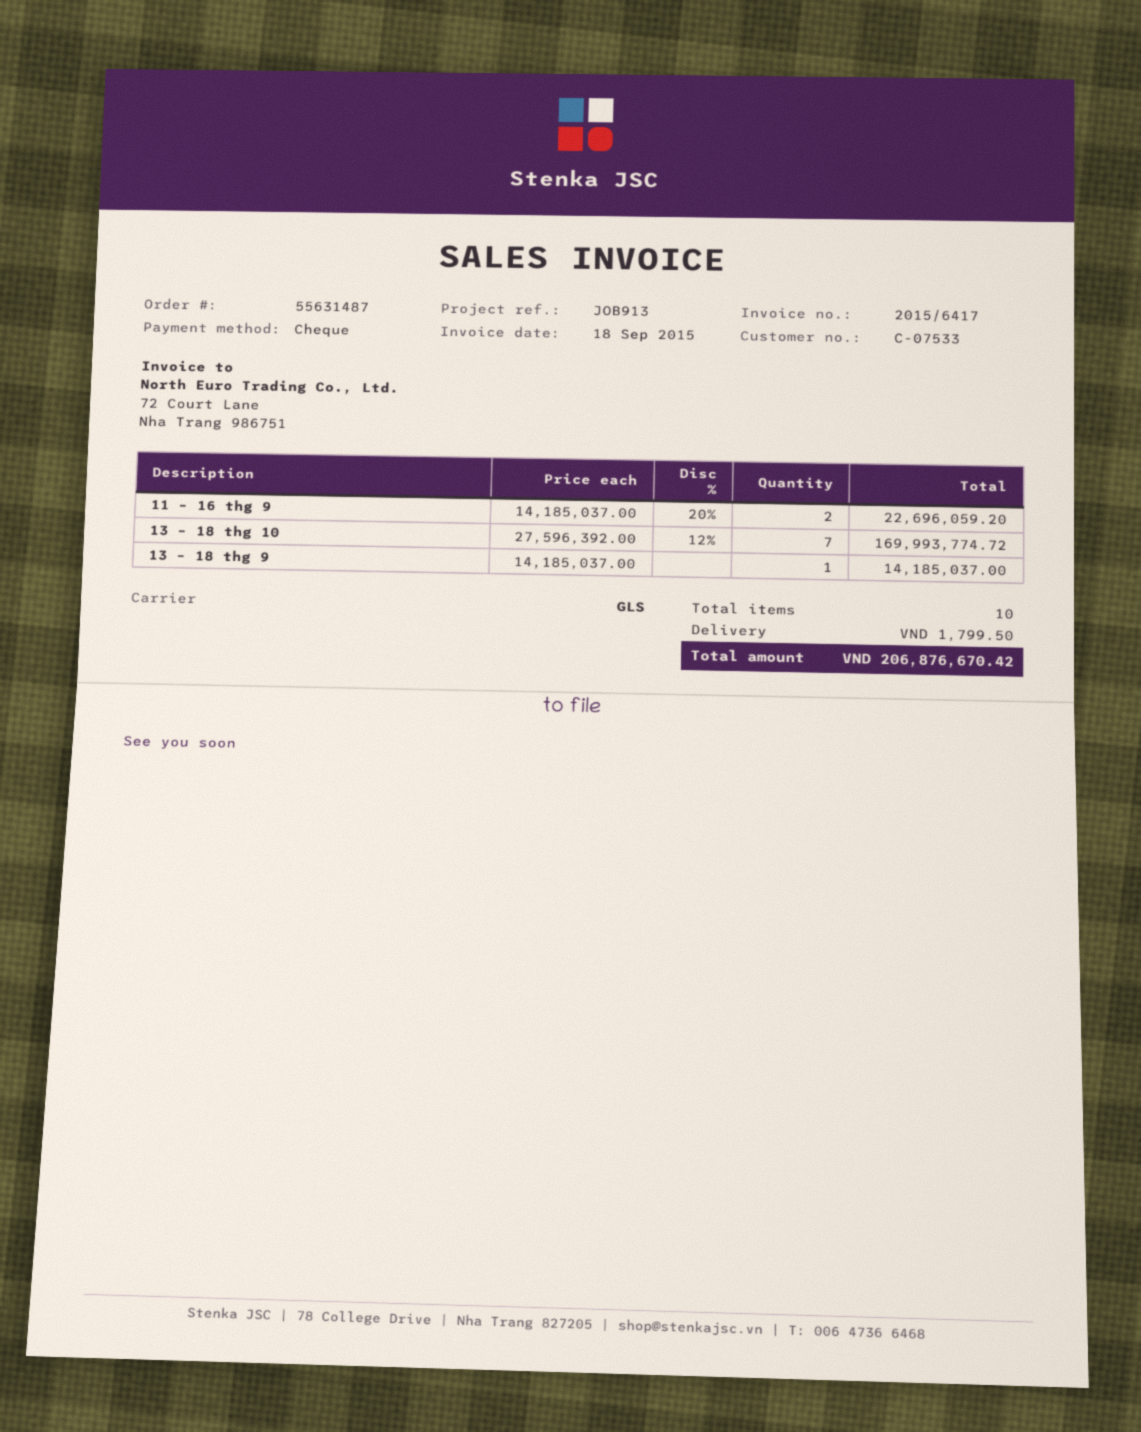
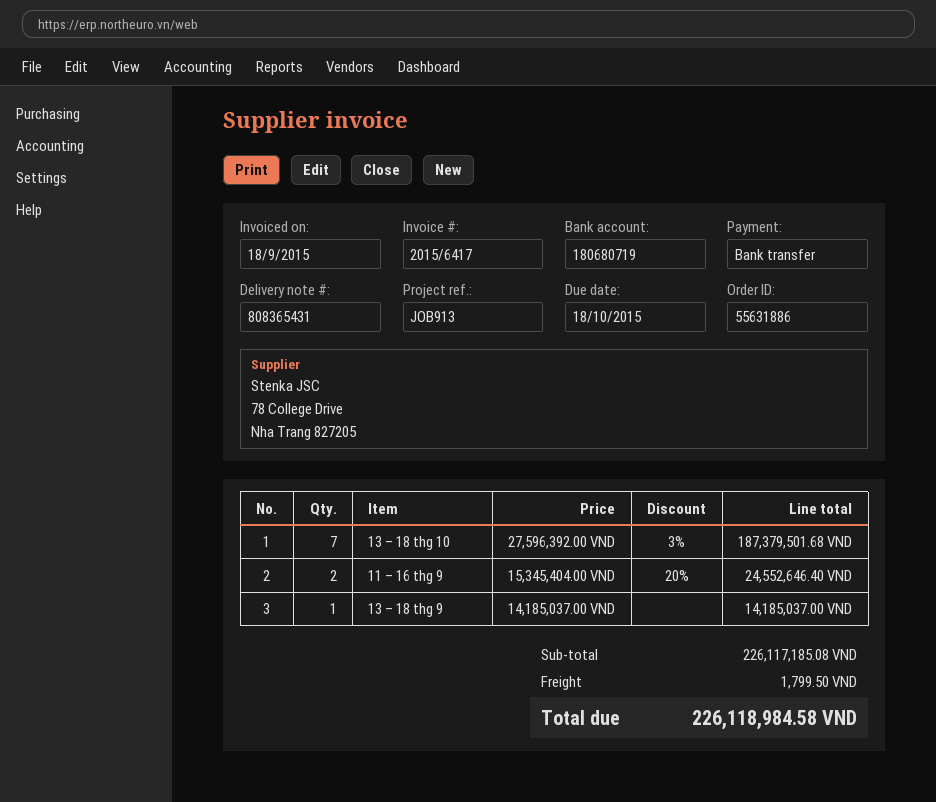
order number: 55631487 -> 55631886
payment method: cheque -> bank transfer
11 – 16 thg 9: 2 x 14185037.00 - 20% = 22696059.20 -> 2 x 15345404.00 - 20% = 24552646.40
13 – 18 thg 10: 7 x 27596392.00 - 12% = 169993774.72 -> 7 x 27596392.00 - 3% = 187379501.68
total: 206876670.42 -> 226118984.58

